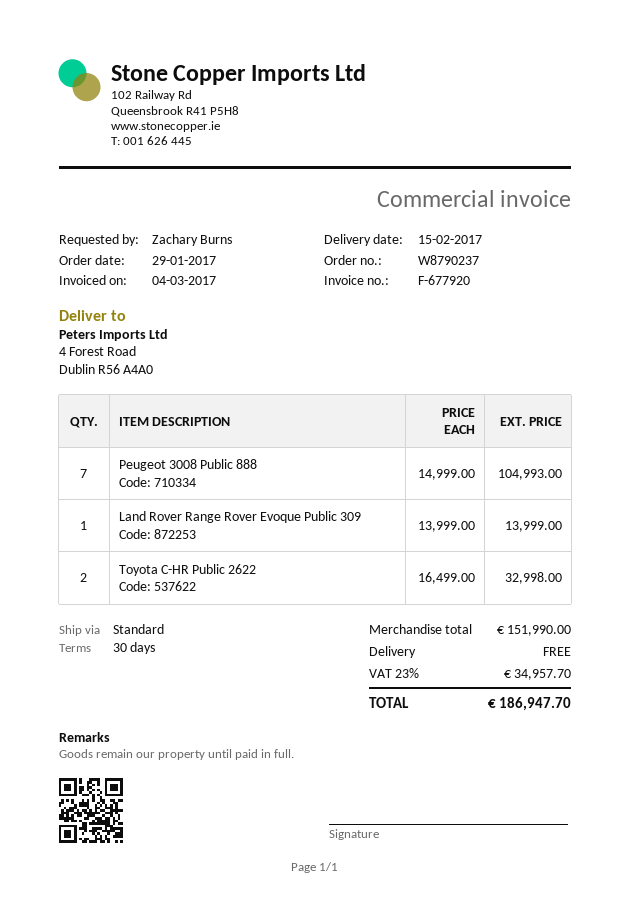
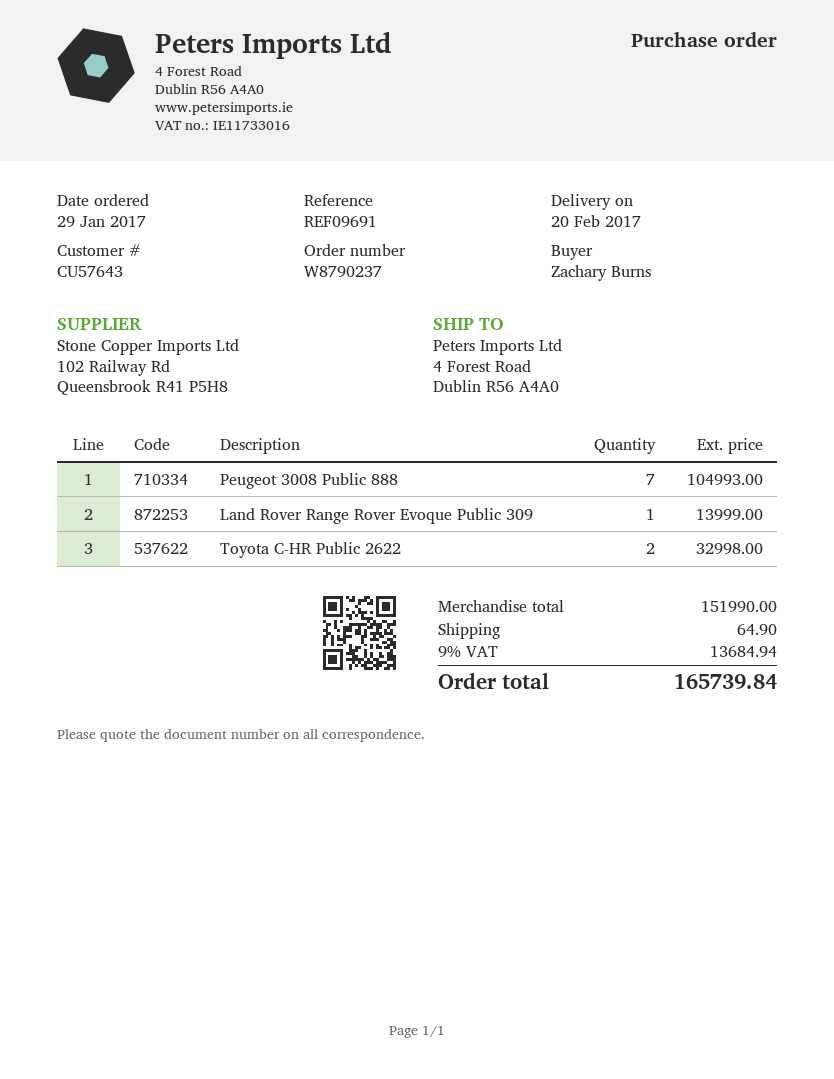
delivery date: 2017-02-15 -> 2017-02-20
shipping: 0.00 -> 64.90
tax: 23% = 34957.70 -> 9% = 13684.94
total: 186947.70 -> 165739.84

